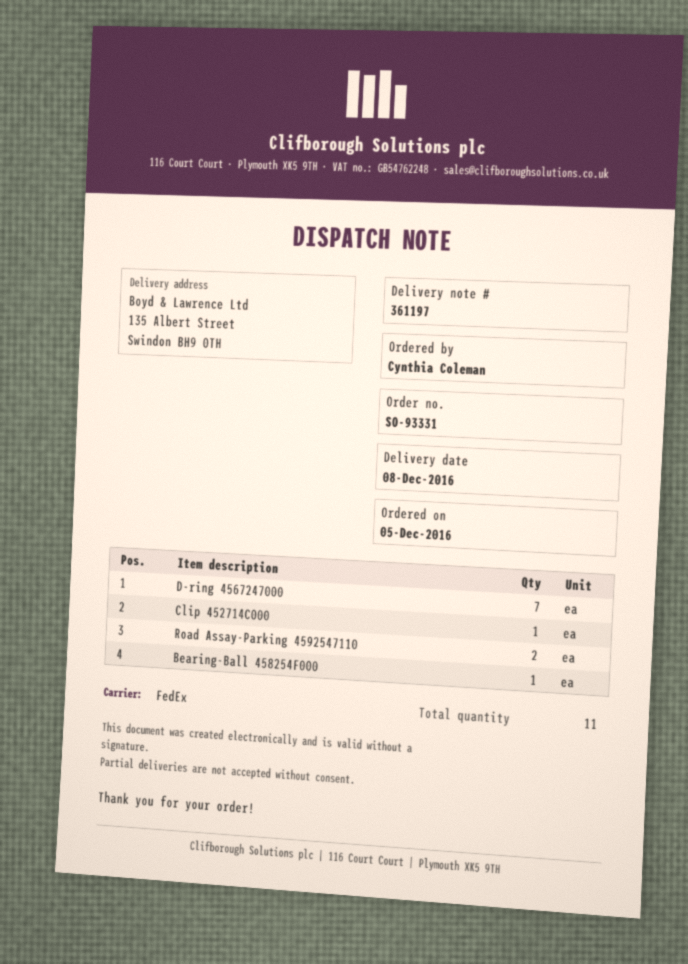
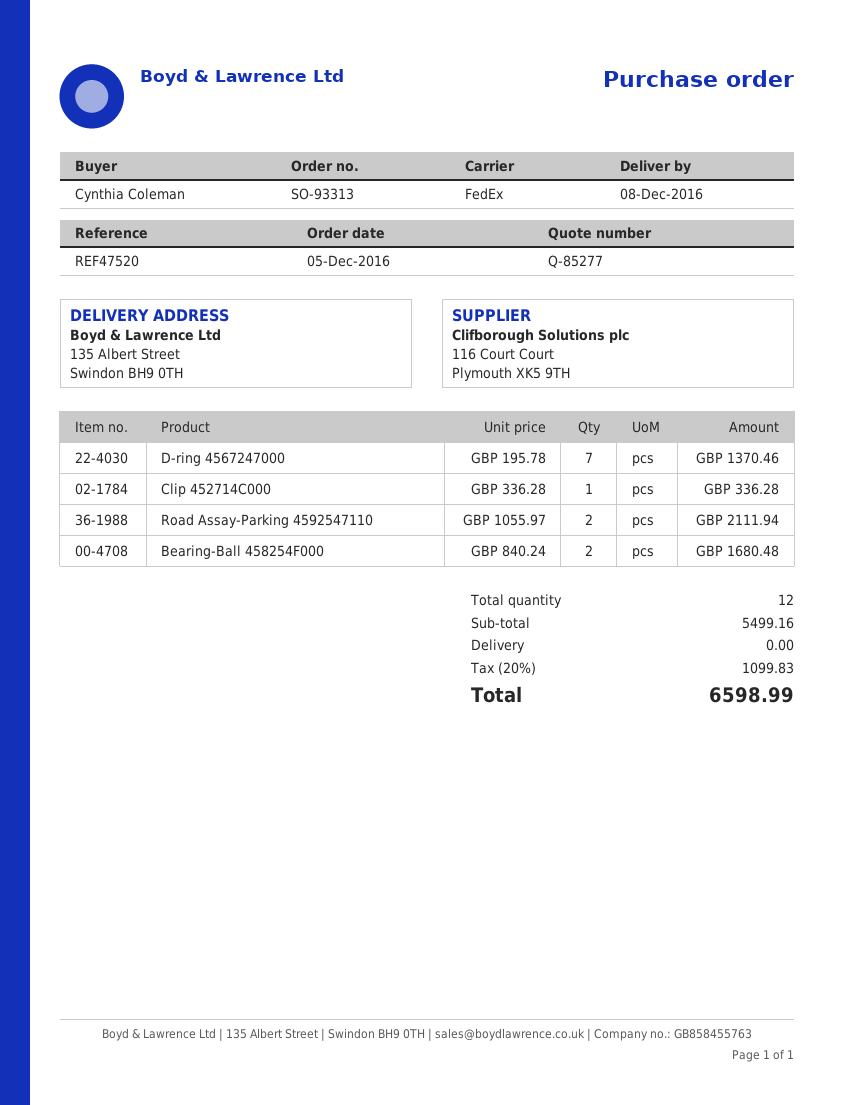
order number: SO-93331 -> SO-93313
Bearing-Ball 458254F000: 1 -> 2
total quantity: 11 -> 12

